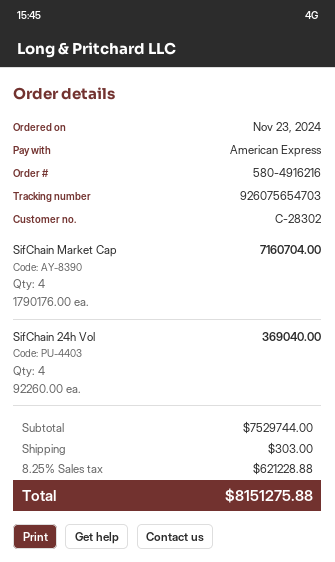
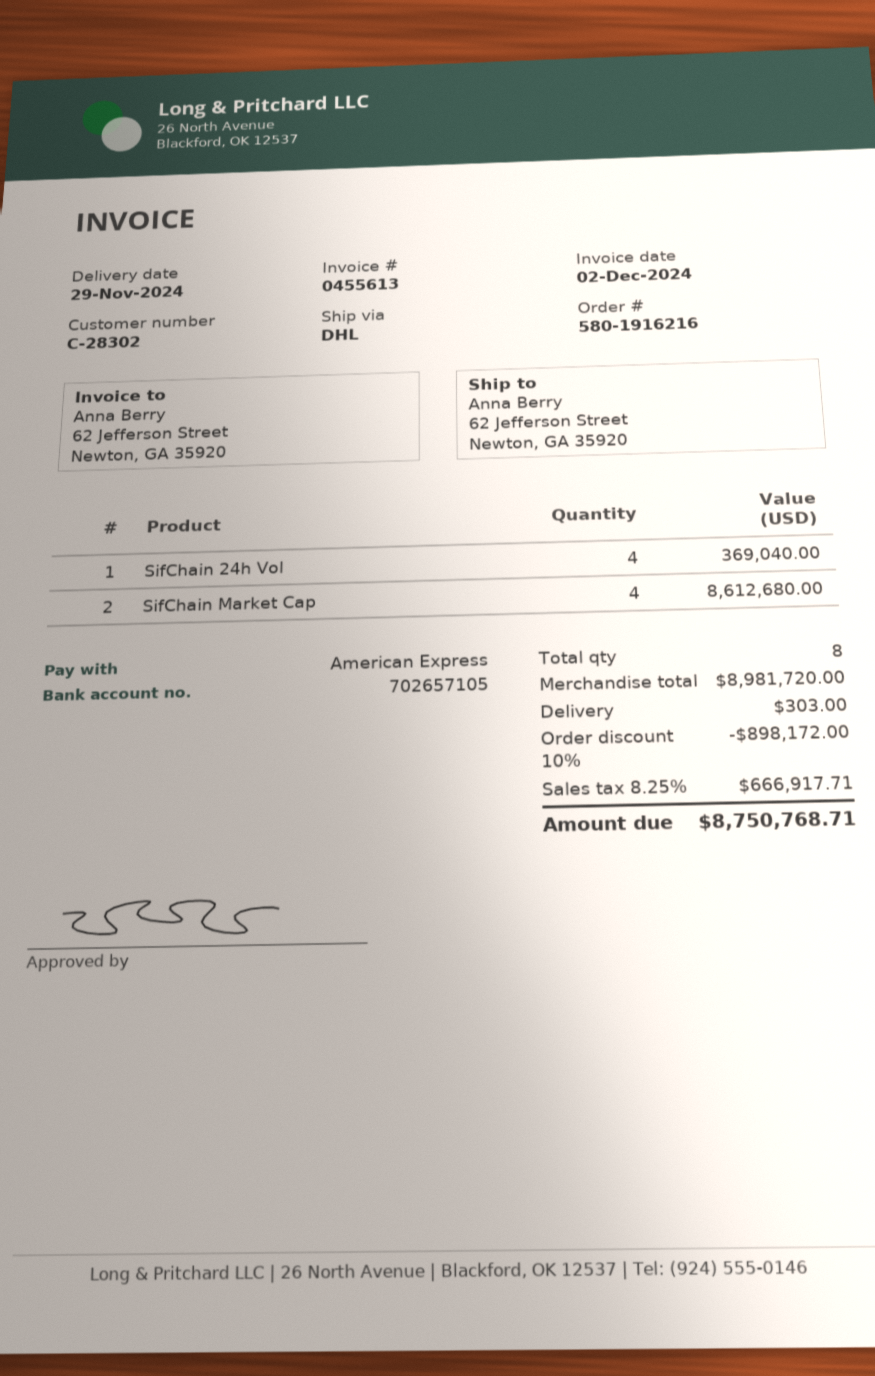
order number: 580-4916216 -> 580-1916216
SifChain Market Cap: 4 for 7160704.00 -> 4 for 8612680.00
subtotal: 7529744.00 -> 8981720.00
discount: none -> 10% = 898172.00
tax: 8.25% = 621228.88 -> 8.25% = 666917.71
total: 8151275.88 -> 8750768.71

